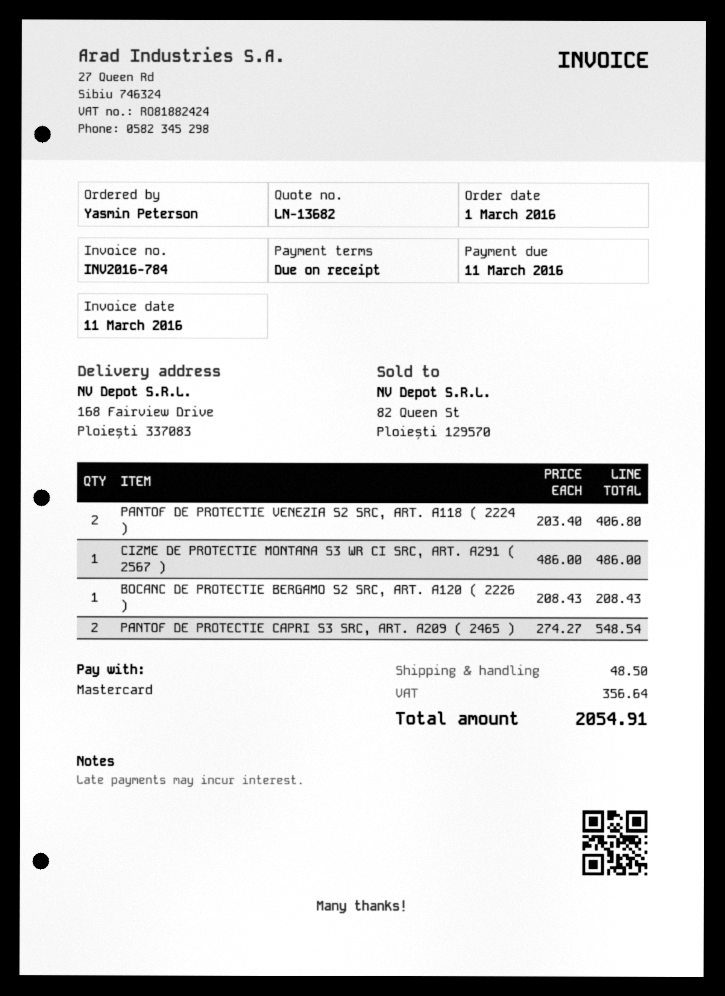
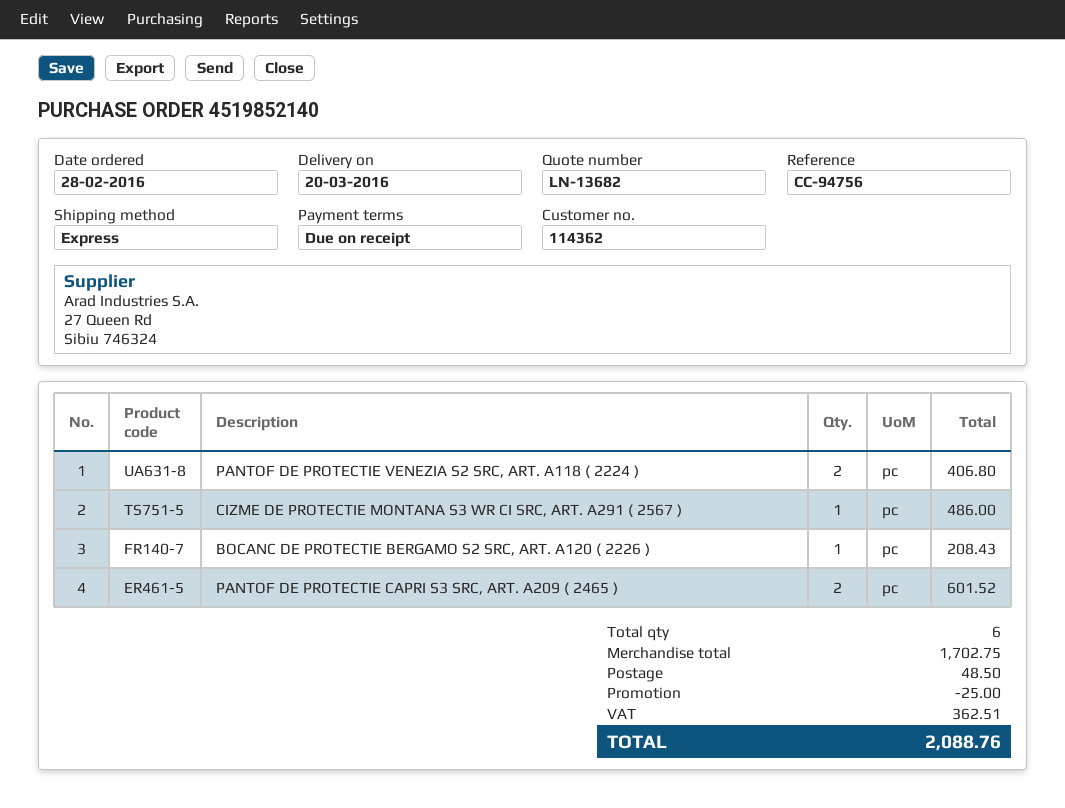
order date: 2016-03-01 -> 2016-02-28
PANTOF DE PROTECTIE CAPRI S3 SRC, ART. A209 ( 2465 ): 2 for 548.54 -> 2 for 601.52
discount: none -> 25.00
tax: 356.64 -> 362.51
total: 2054.91 -> 2088.76

